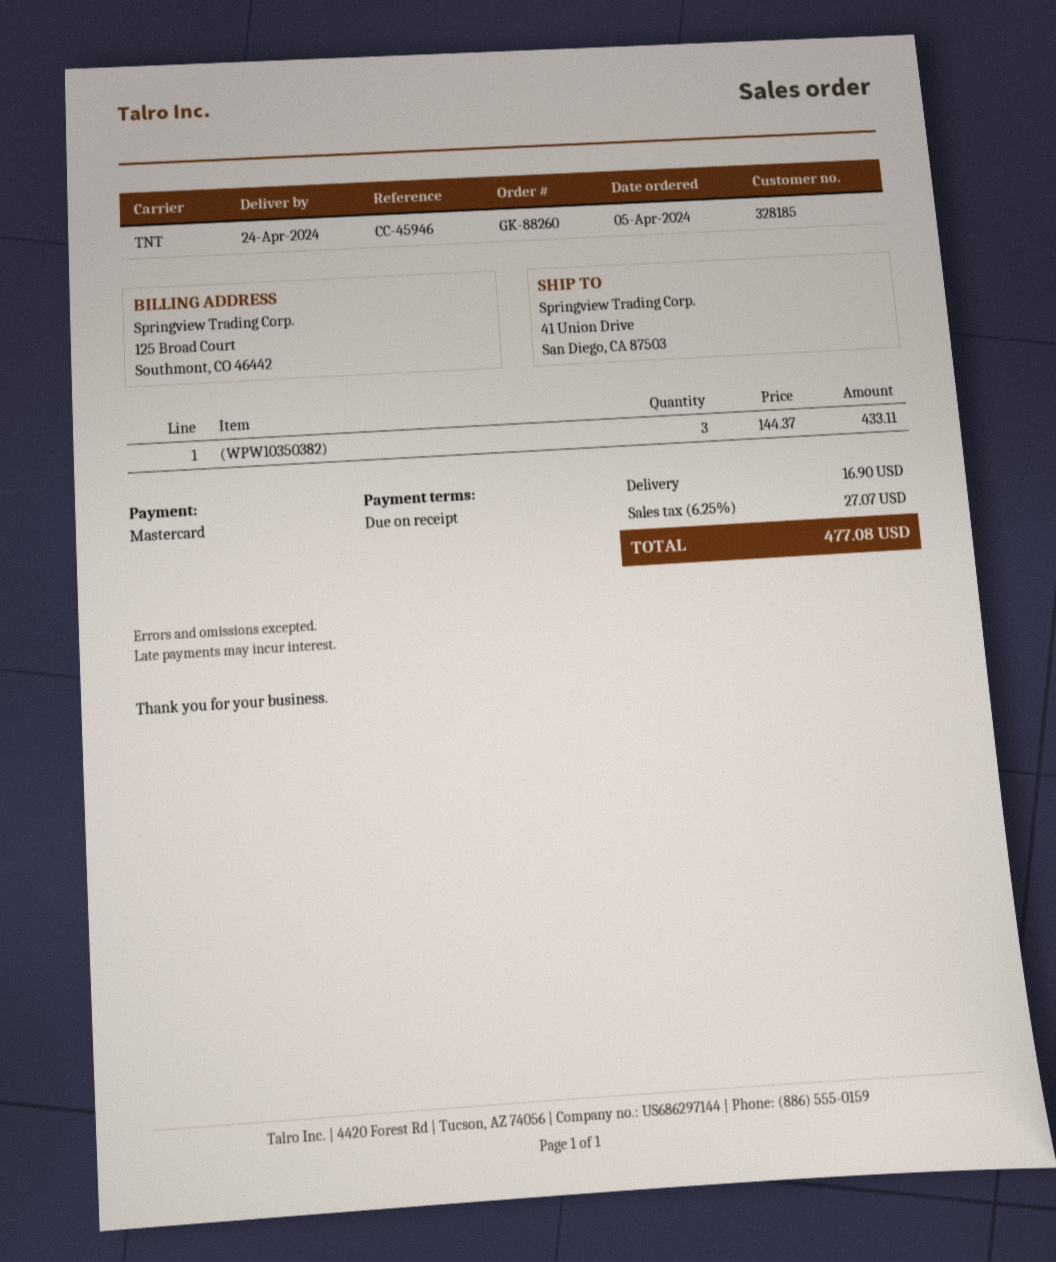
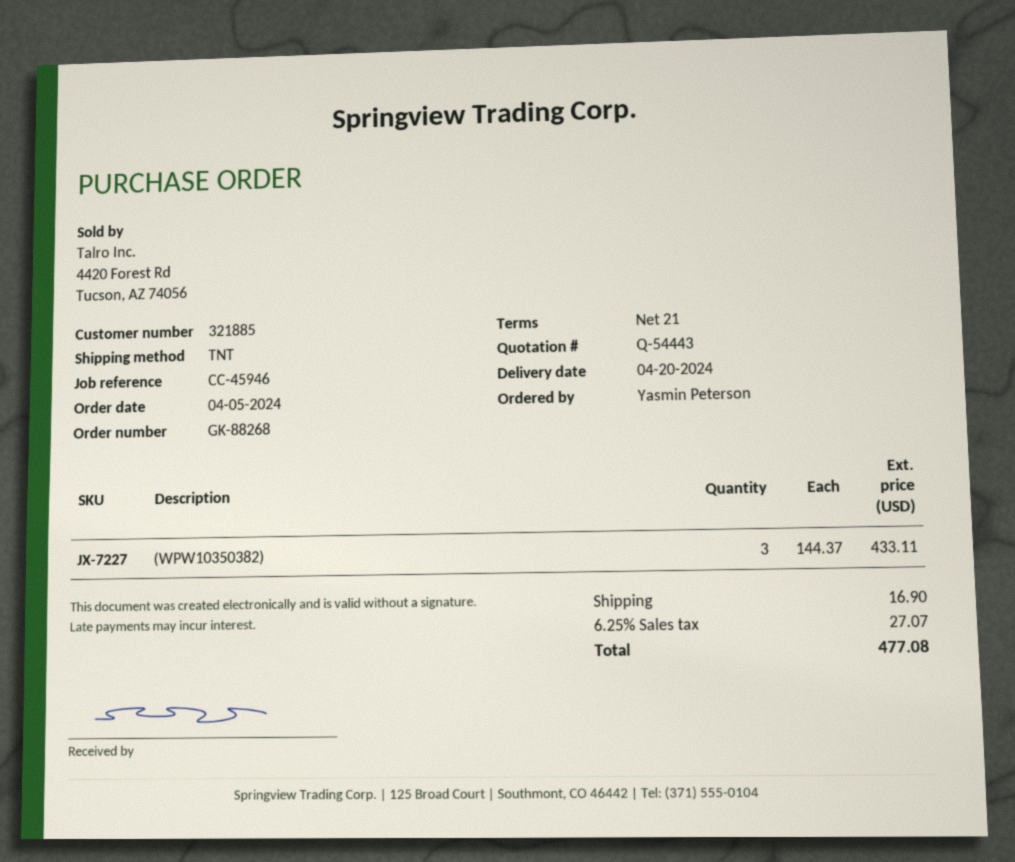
order number: GK-88260 -> GK-88268
delivery date: 2024-04-24 -> 2024-04-20
payment terms: on receipt -> 21 days
customer number: 328185 -> 321885

